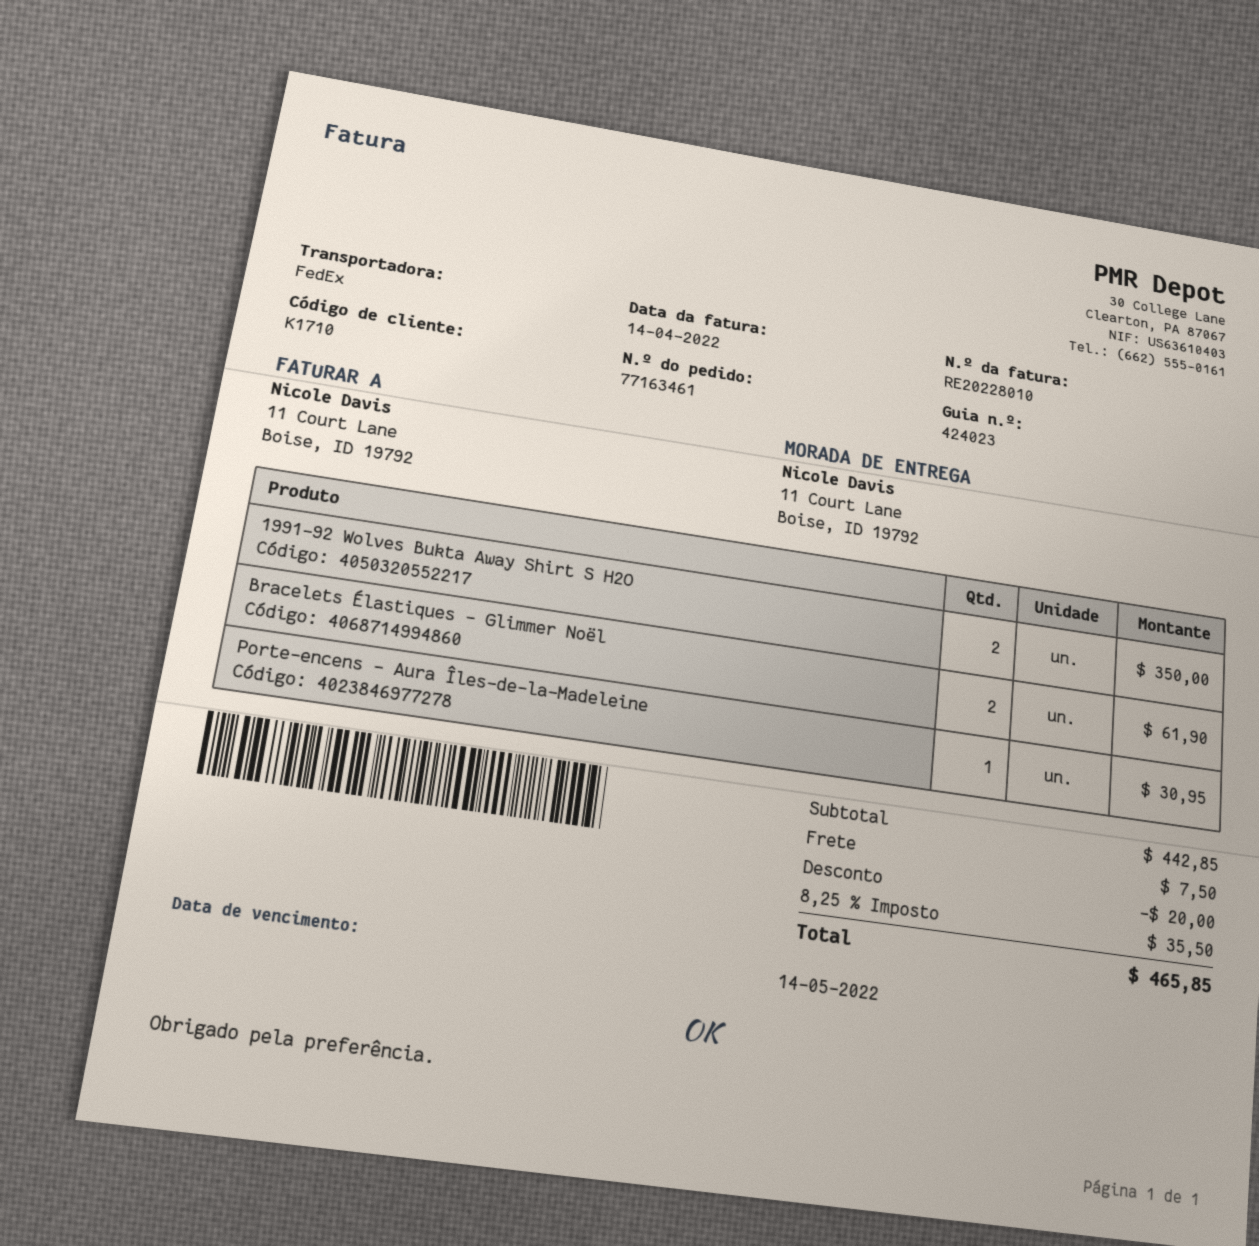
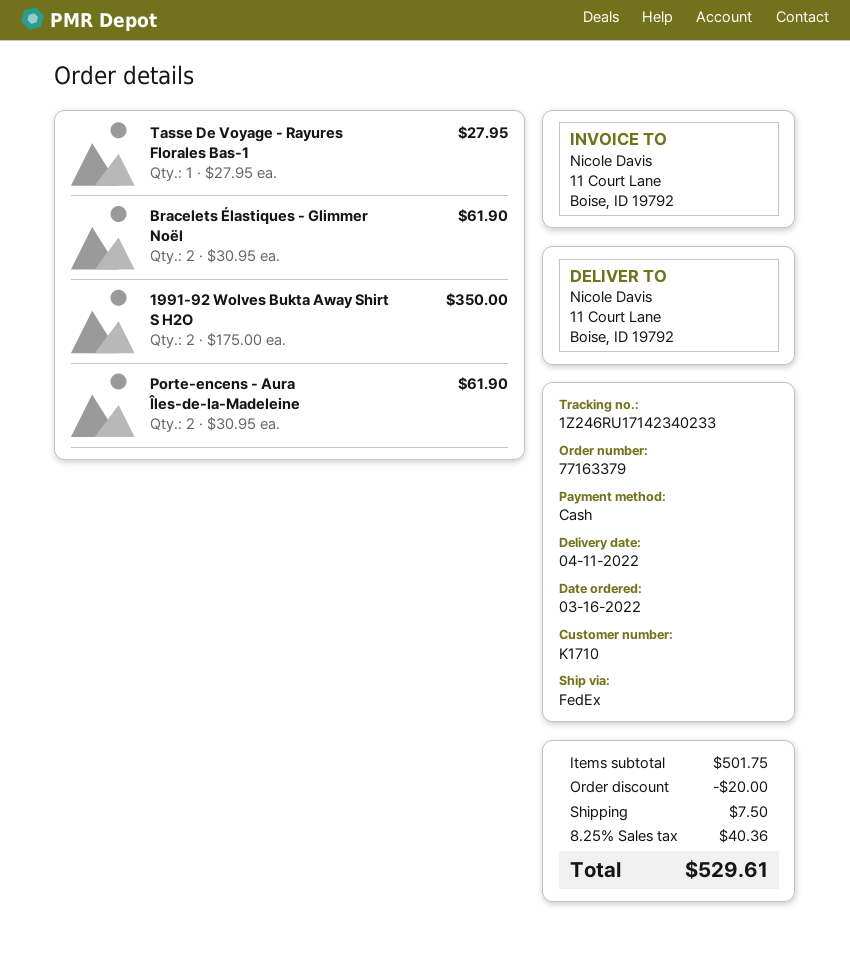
order number: 77163461 -> 77163379
Porte-encens - Aura Îles-de-la-Madeleine: 1 for 30.95 -> 2 for 61.90
Tasse De Voyage - Rayures Florales Bas-1: none -> 1 for 27.95
subtotal: 442.85 -> 501.75
tax: 8.25% = 35.50 -> 8.25% = 40.36
total: 465.85 -> 529.61

